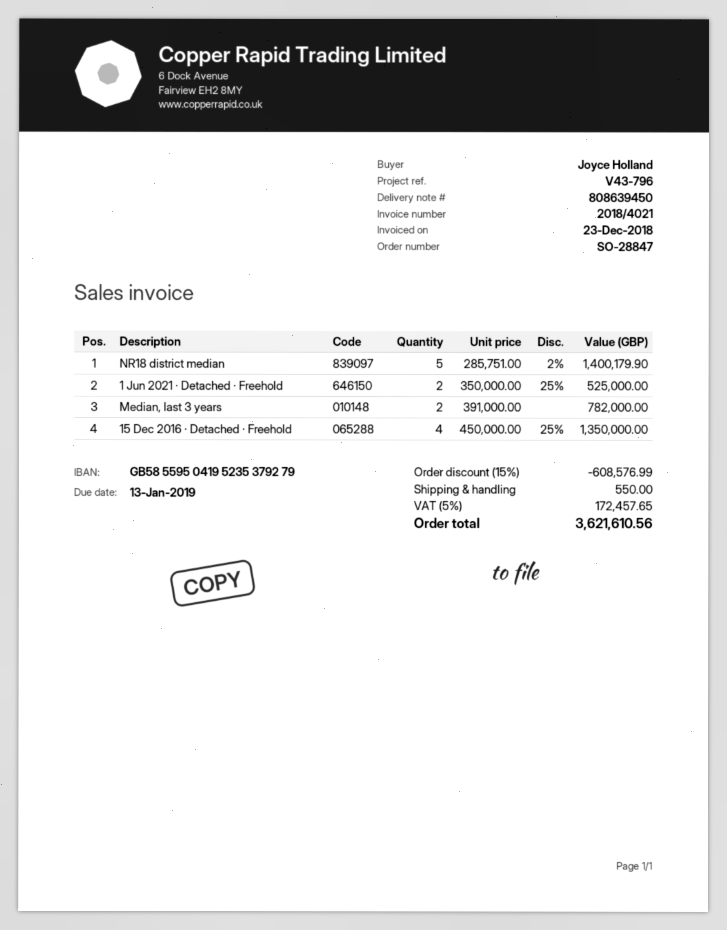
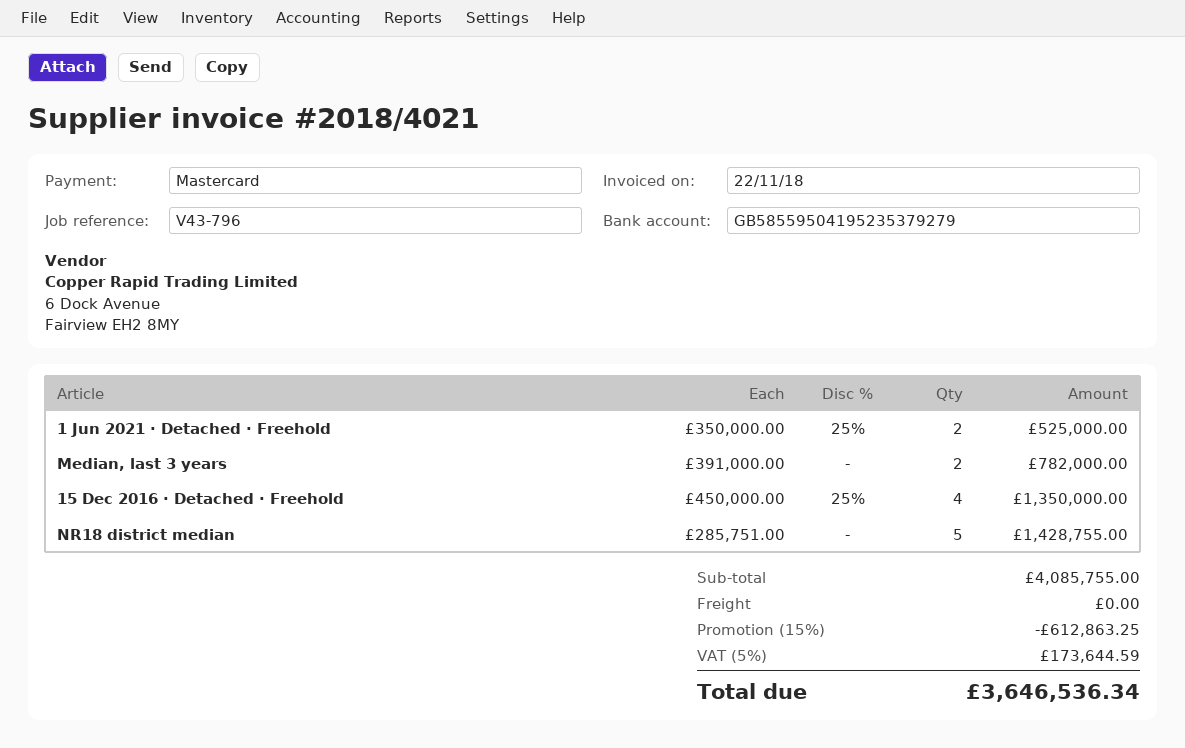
invoice date: 2018-12-23 -> 2018-11-22
NR18 district median: 5 x 285751.00 - 2% = 1400179.90 -> 5 x 285751.00 = 1428755.00
discount: 15% = 608576.99 -> 15% = 612863.25
shipping: 550.00 -> 0.00
tax: 5% = 172457.65 -> 5% = 173644.59
total: 3621610.56 -> 3646536.34

